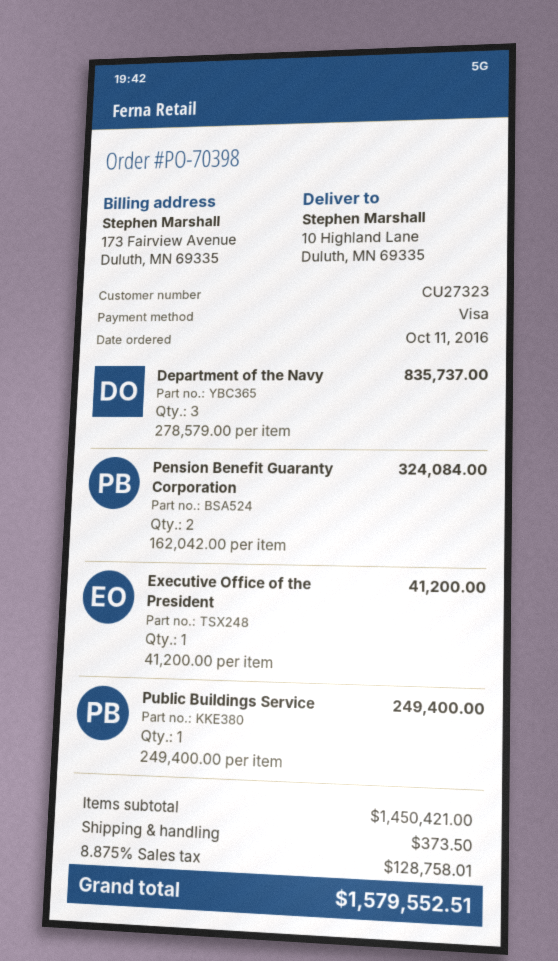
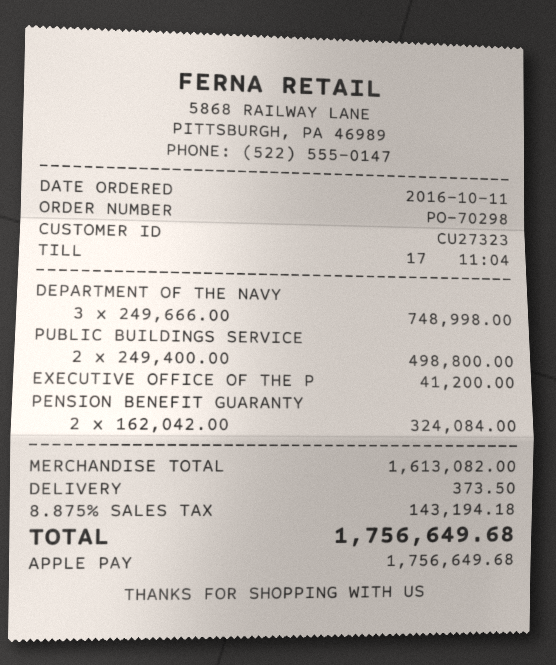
order number: PO-70398 -> PO-70298
payment method: Visa -> Apple Pay
Department of the Navy: 3 x 278579.00 = 835737.00 -> 3 x 249666.00 = 748998.00
Public Buildings Service: 1 x 249400.00 = 249400.00 -> 2 x 249400.00 = 498800.00
subtotal: 1450421.00 -> 1613082.00
tax: 8.875% = 128758.01 -> 8.875% = 143194.18
total: 1579552.51 -> 1756649.68

